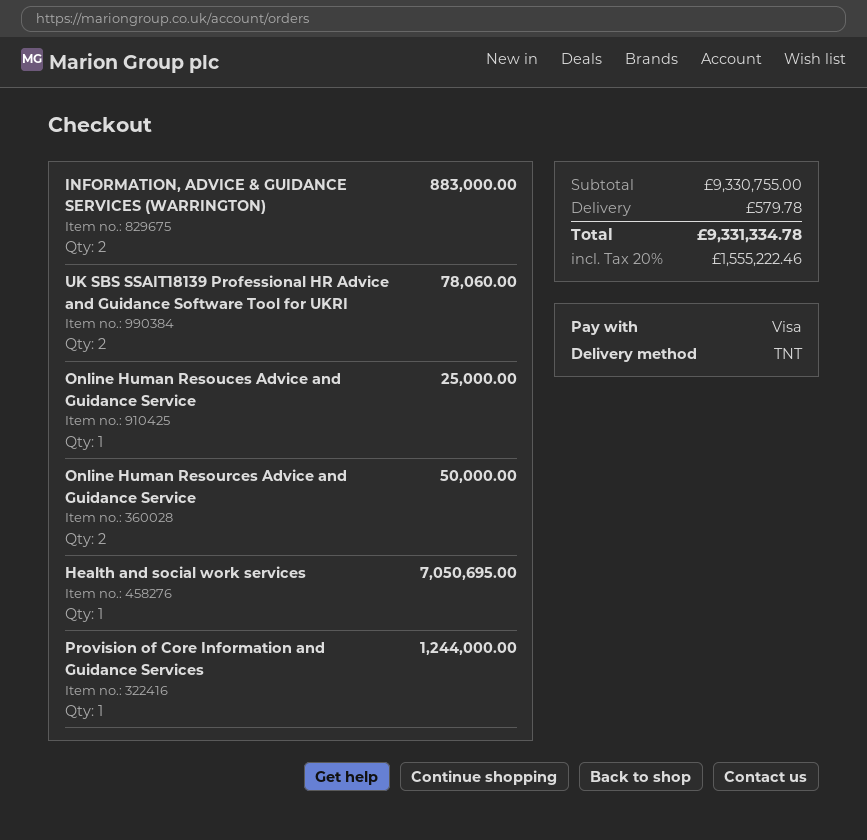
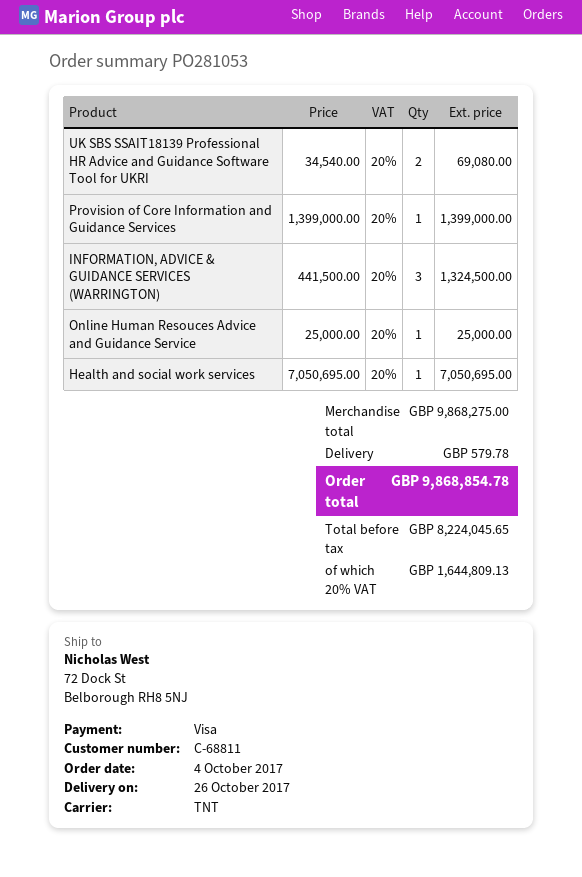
INFORMATION, ADVICE & GUIDANCE SERVICES (WARRINGTON): 2 for 883000.00 -> 3 for 1324500.00
UK SBS SSAIT18139 Professional HR Advice and Guidance Software Tool for UKRI: 2 for 78060.00 -> 2 for 69080.00
Online Human Resources Advice and Guidance Service: 2 for 50000.00 -> none
Provision of Core Information and Guidance Services: 1 for 1244000.00 -> 1 for 1399000.00
subtotal: 9330755.00 -> 9868275.00
tax: 20% = 1555222.46 -> 20% = 1644809.13
total: 9331334.78 -> 9868854.78

